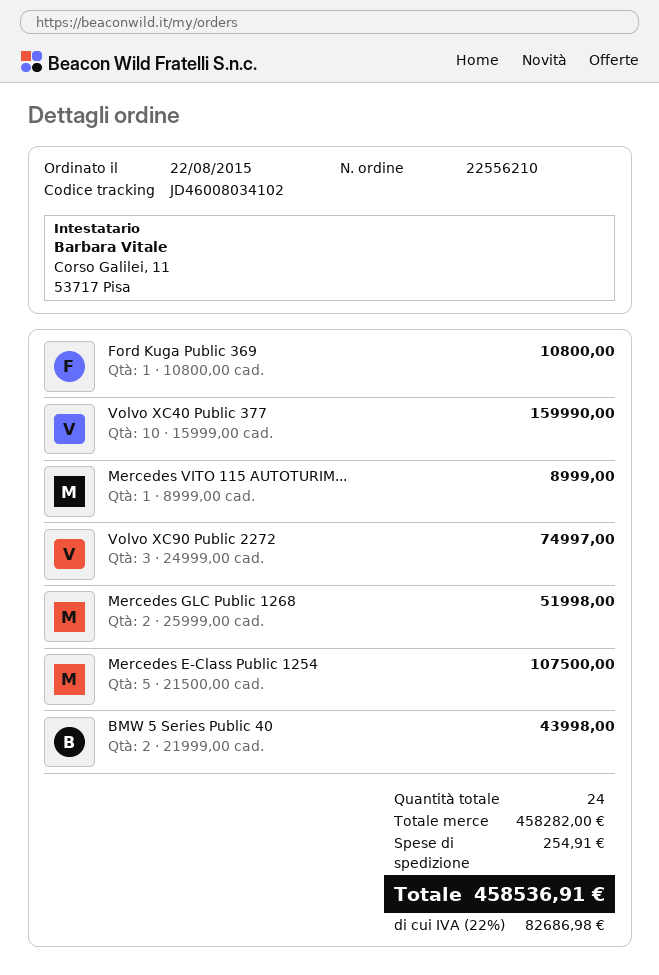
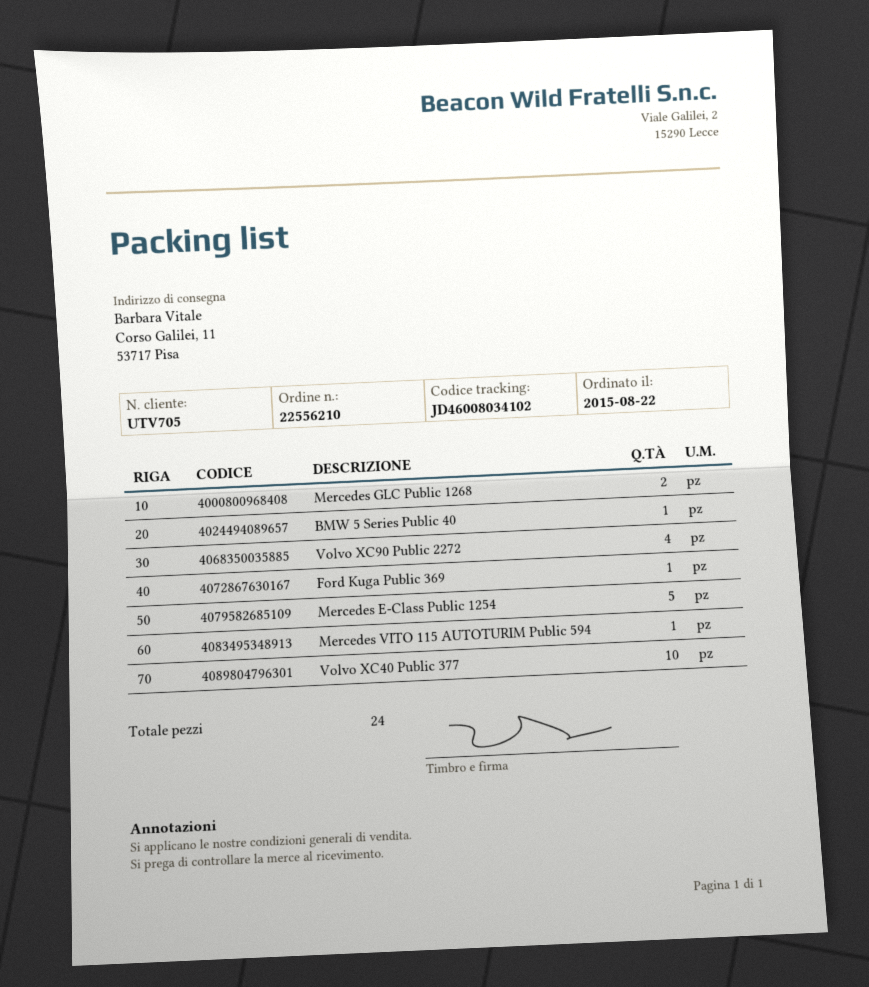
Volvo XC90 Public 2272: 3 -> 4
BMW 5 Series Public 40: 2 -> 1

